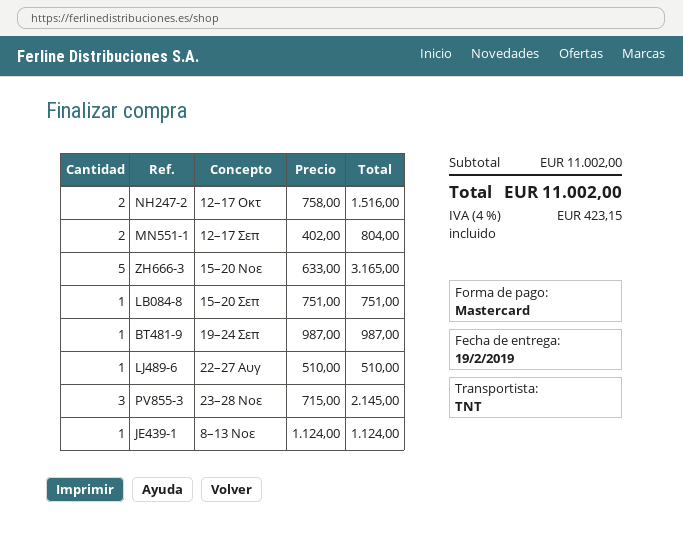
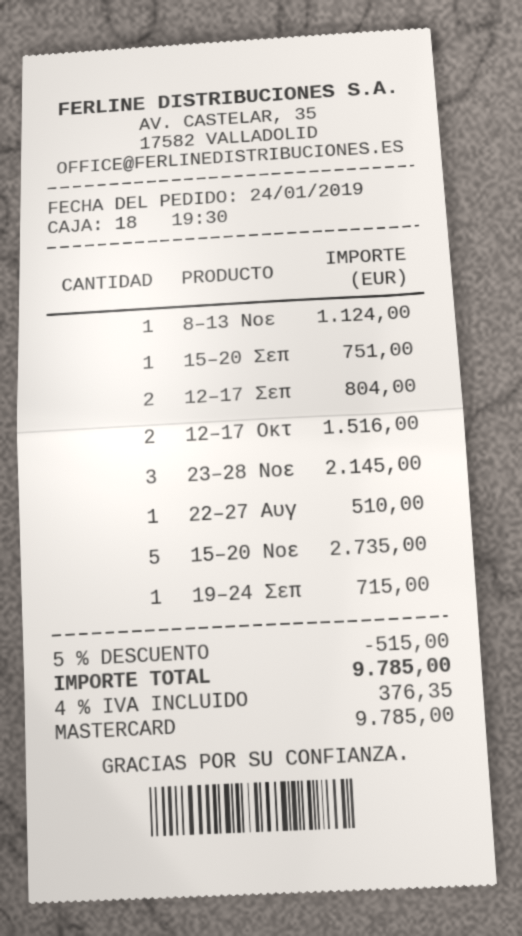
15–20 Νοε: 5 for 3165.00 -> 5 for 2735.00
19–24 Σεπ: 1 for 987.00 -> 1 for 715.00
discount: none -> 5% = 515.00
tax: 4% = 423.15 -> 4% = 376.35
total: 11002.00 -> 9785.00

